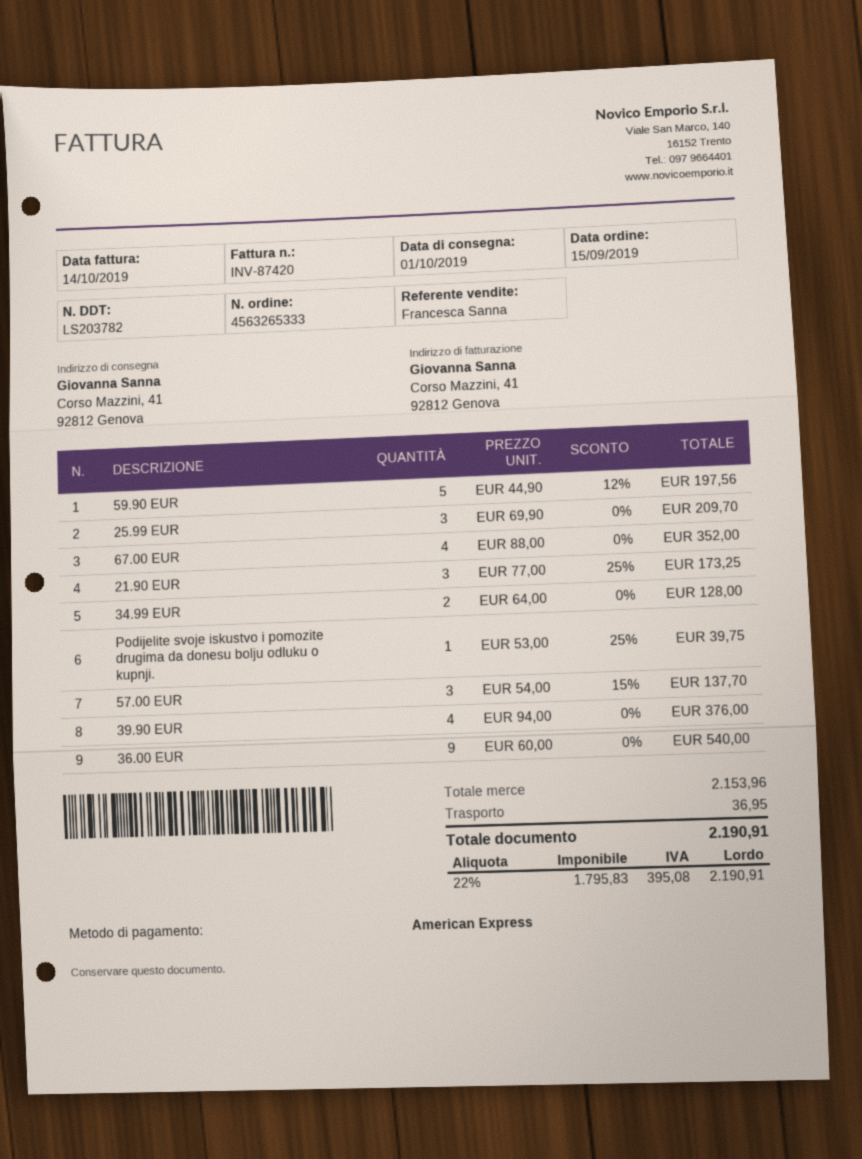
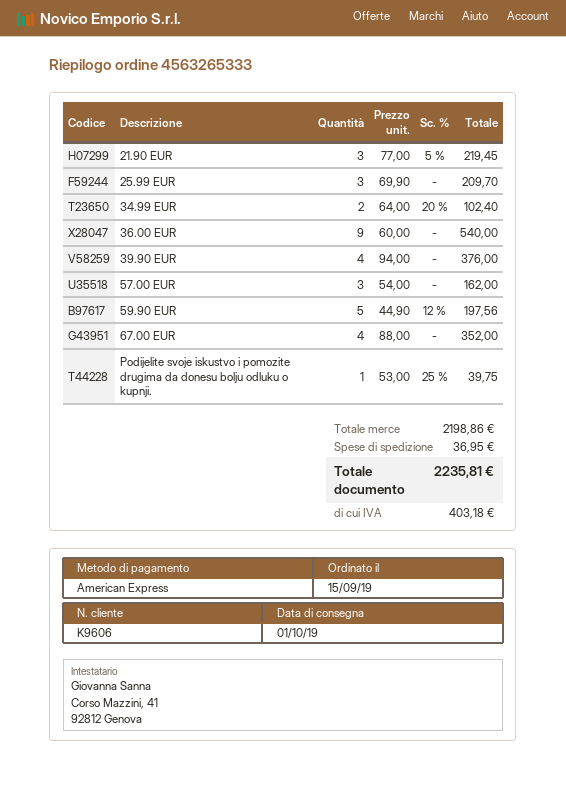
21.90 EUR: 3 x 77.00 - 25% = 173.25 -> 3 x 77.00 - 5% = 219.45
34.99 EUR: 2 x 64.00 = 128.00 -> 2 x 64.00 - 20% = 102.40
57.00 EUR: 3 x 54.00 - 15% = 137.70 -> 3 x 54.00 = 162.00
subtotal: 2153.96 -> 2198.86
tax: 395.08 -> 403.18
total: 2190.91 -> 2235.81

